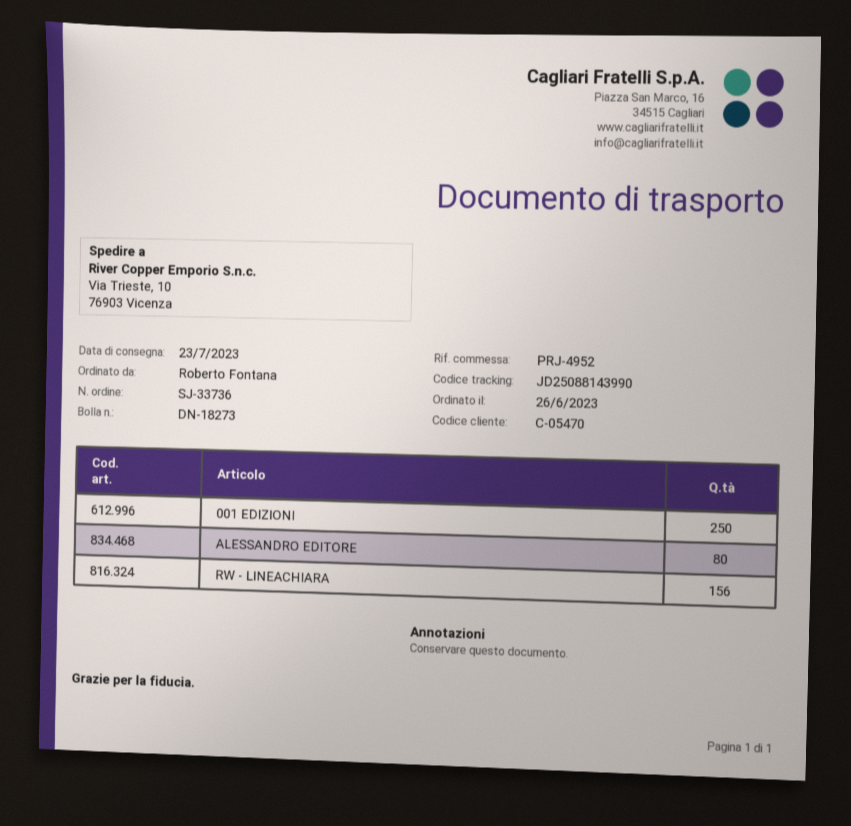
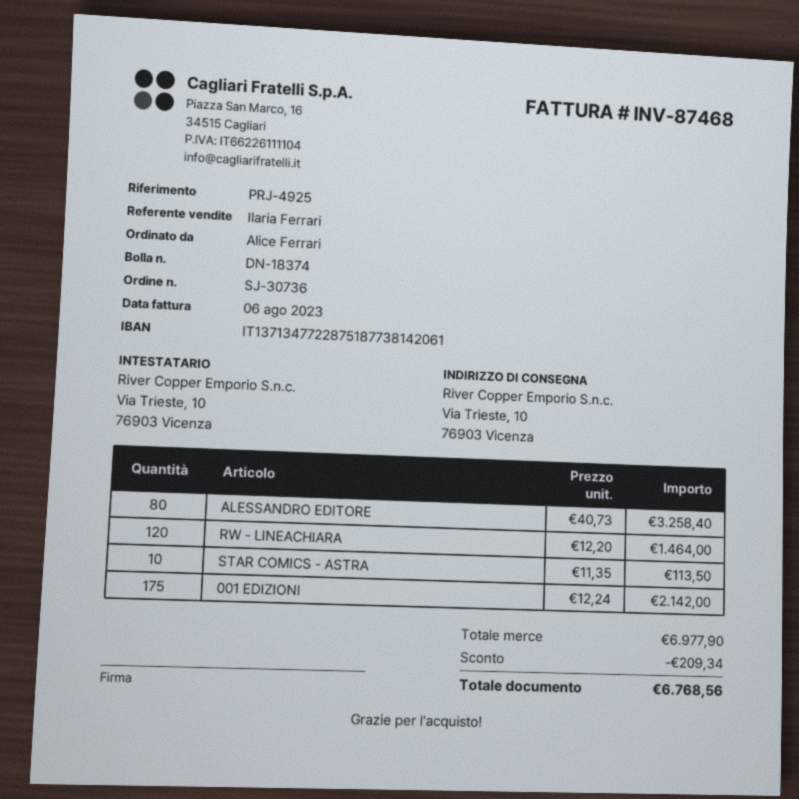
order number: SJ-33736 -> SJ-30736
delivery note number: DN-18273 -> DN-18374
reference: PRJ-4952 -> PRJ-4925
ordered by: Roberto Fontana -> Alice Ferrari
001 EDIZIONI: 250 -> 175
RW - LINEACHIARA: 156 -> 120
STAR COMICS - ASTRA: none -> 10

